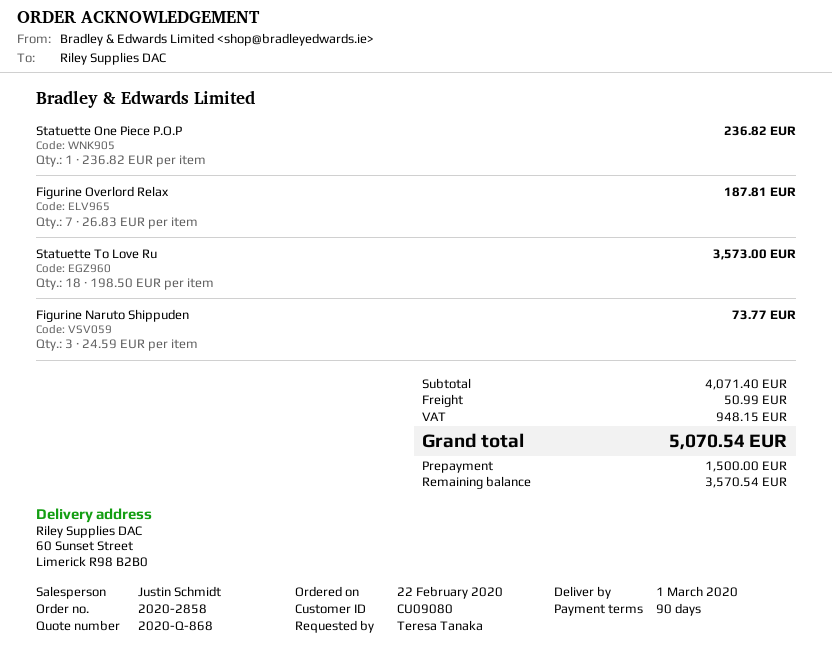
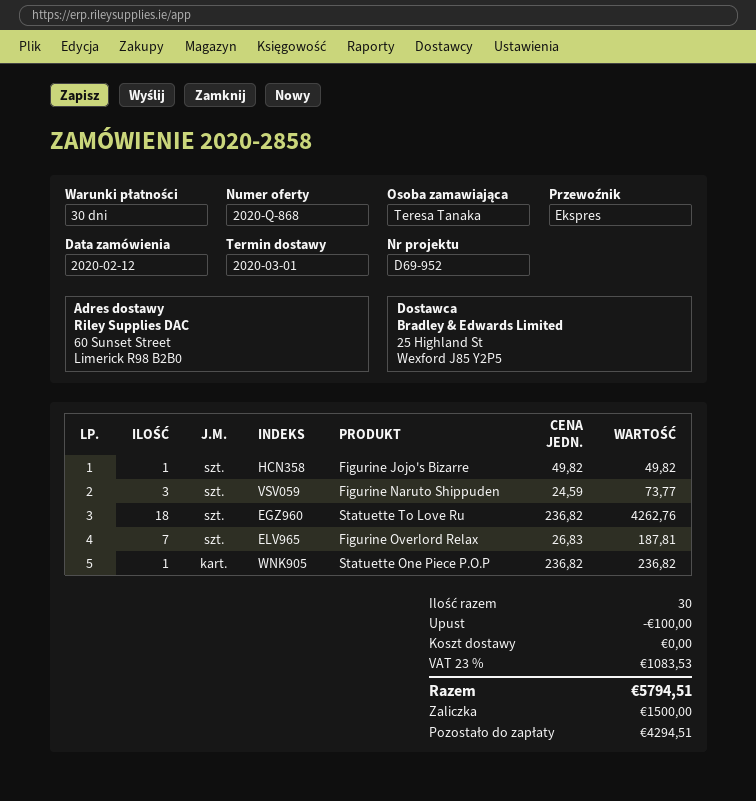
order date: 2020-02-22 -> 2020-02-12
payment terms: 90 days -> 30 days
Statuette To Love Ru: 18 x 198.50 = 3573.00 -> 18 x 236.82 = 4262.76
Figurine Jojo's Bizarre: none -> 1 x 49.82 = 49.82
discount: none -> 100.00
shipping: 50.99 -> 0.00
tax: 948.15 -> 1083.53
total: 5070.54 -> 5794.51
balance: 3570.54 -> 4294.51

